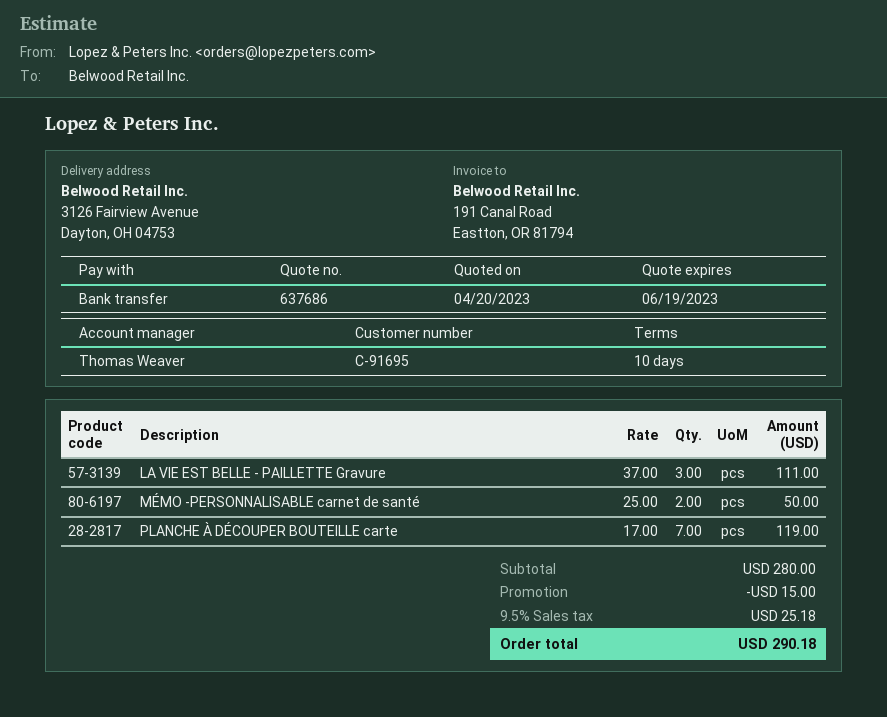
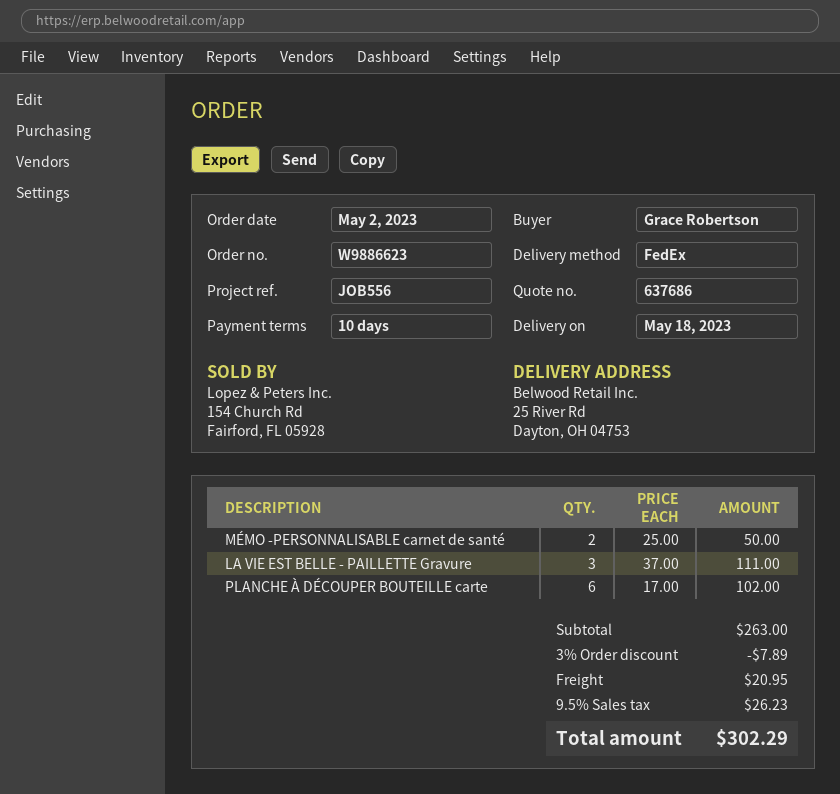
ship to: 3126 Fairview Avenue, Dayton, OH 04753 -> 25 River Rd, Dayton, OH 04753
PLANCHE À DÉCOUPER BOUTEILLE carte: 7 x 17.00 = 119.00 -> 6 x 17.00 = 102.00
subtotal: 280.00 -> 263.00
discount: 15.00 -> 7.89
shipping: none -> 20.95
tax: 9.5% = 25.18 -> 9.5% = 26.23
total: 290.18 -> 302.29

